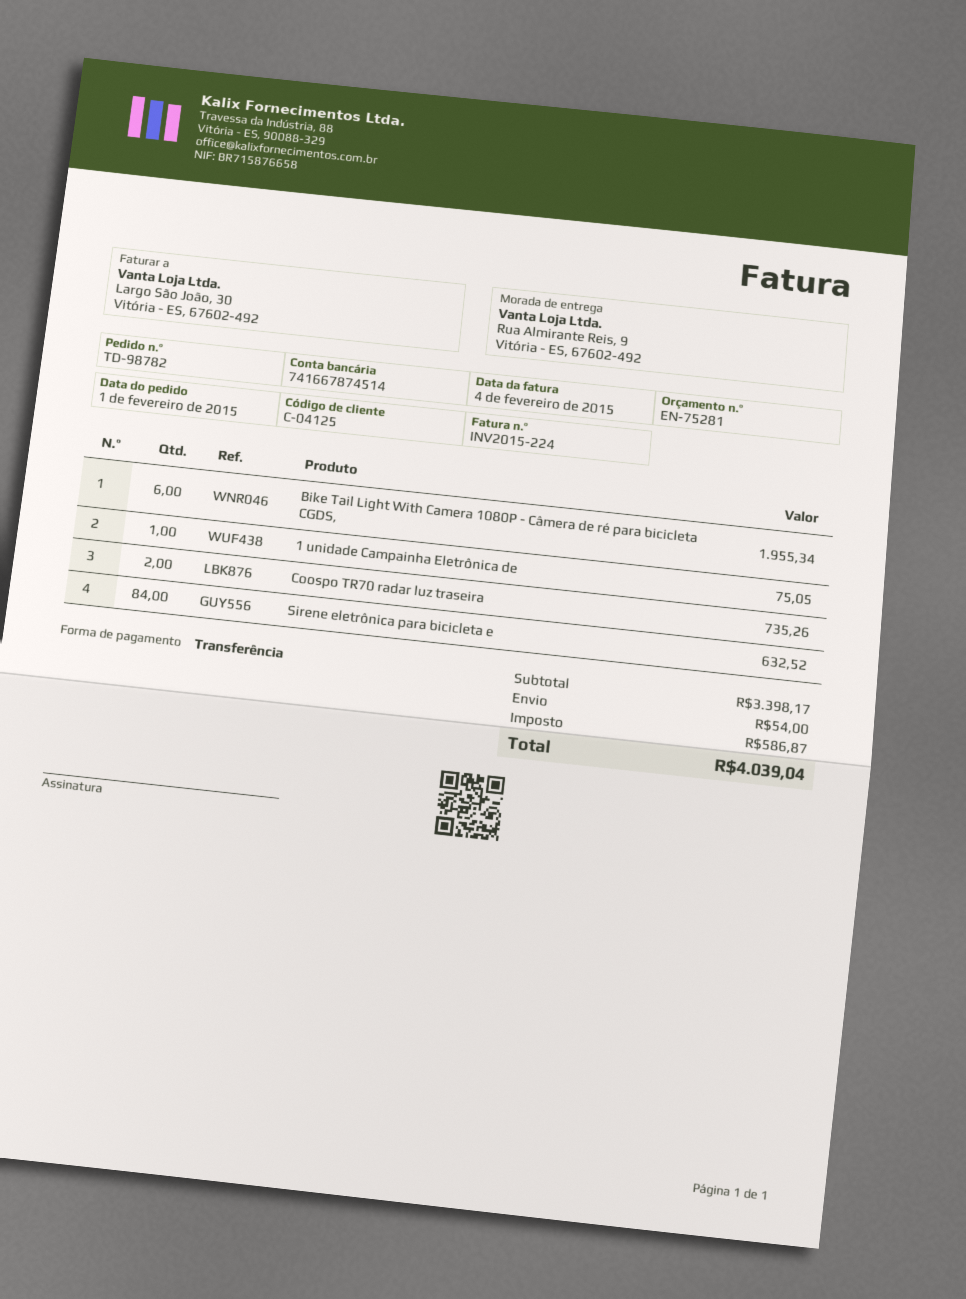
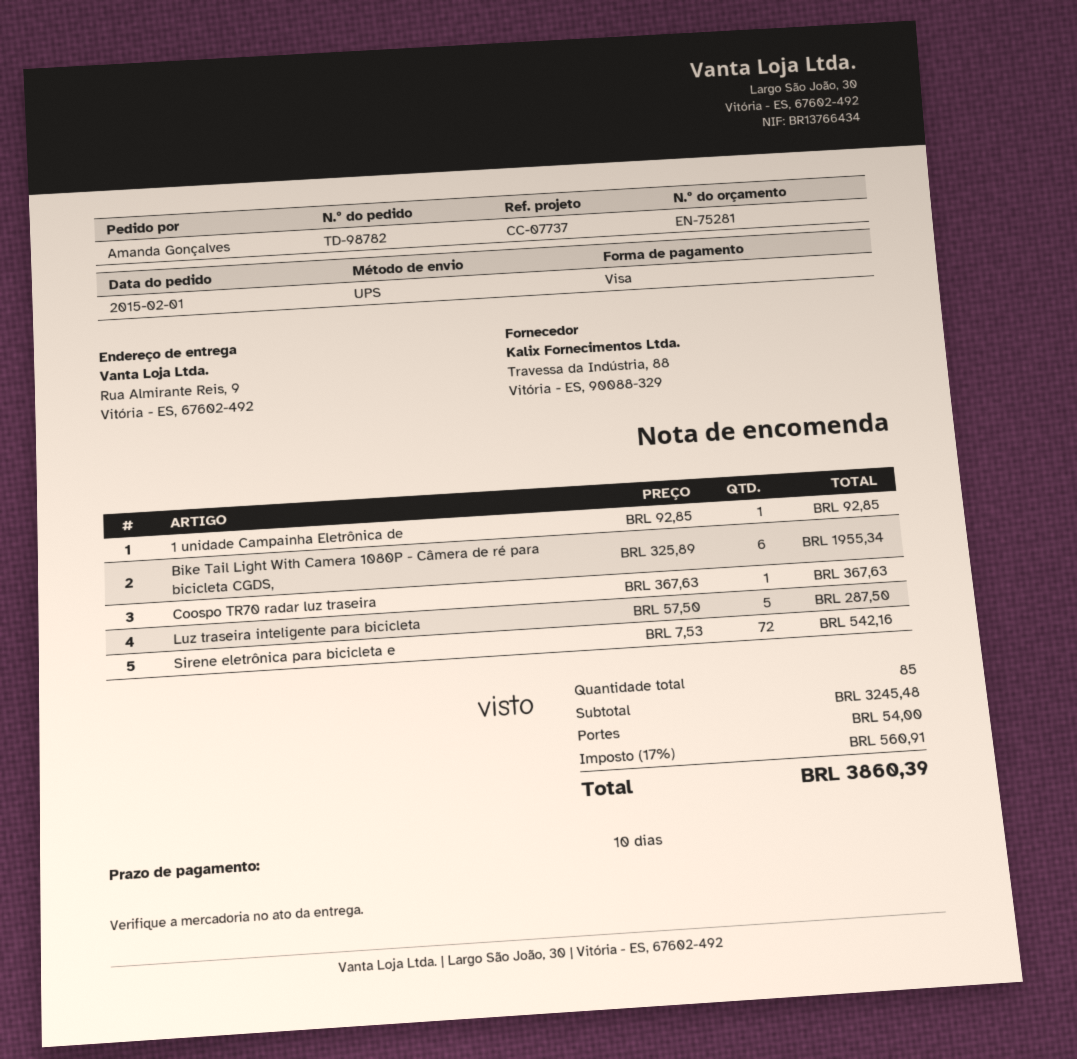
payment method: bank transfer -> Visa
1 unidade Campainha Eletrônica de: 1 for 75.05 -> 1 for 92.85
Coospo TR70 radar luz traseira: 2 for 735.26 -> 1 for 367.63
Sirene eletrônica para bicicleta e: 84 for 632.52 -> 72 for 542.16
Luz traseira inteligente para bicicleta: none -> 5 for 287.50
subtotal: 3398.17 -> 3245.48
tax: 586.87 -> 560.91
total: 4039.04 -> 3860.39

